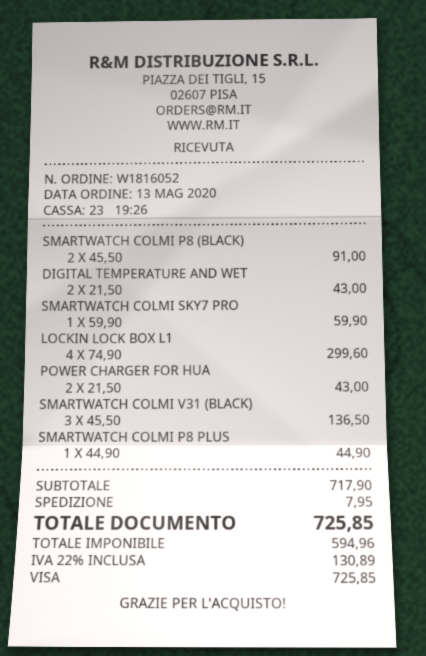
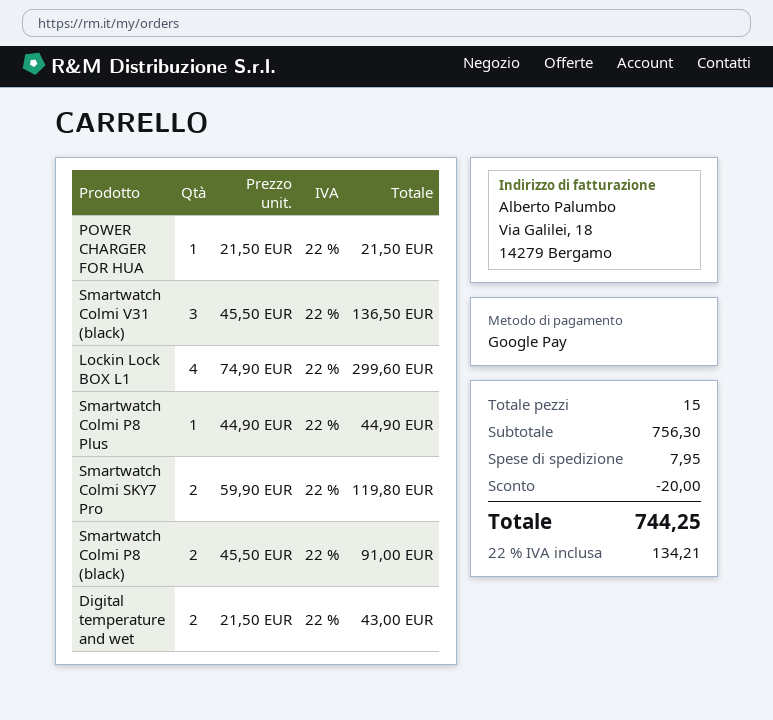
payment method: Visa -> Google Pay
SMARTWATCH COLMI SKY7 PRO: 1 x 59.90 = 59.90 -> 2 x 59.90 = 119.80
POWER CHARGER FOR HUA: 2 x 21.50 = 43.00 -> 1 x 21.50 = 21.50
subtotal: 717.90 -> 756.30
discount: none -> 20.00
tax: 22% = 130.89 -> 22% = 134.21
total: 725.85 -> 744.25

